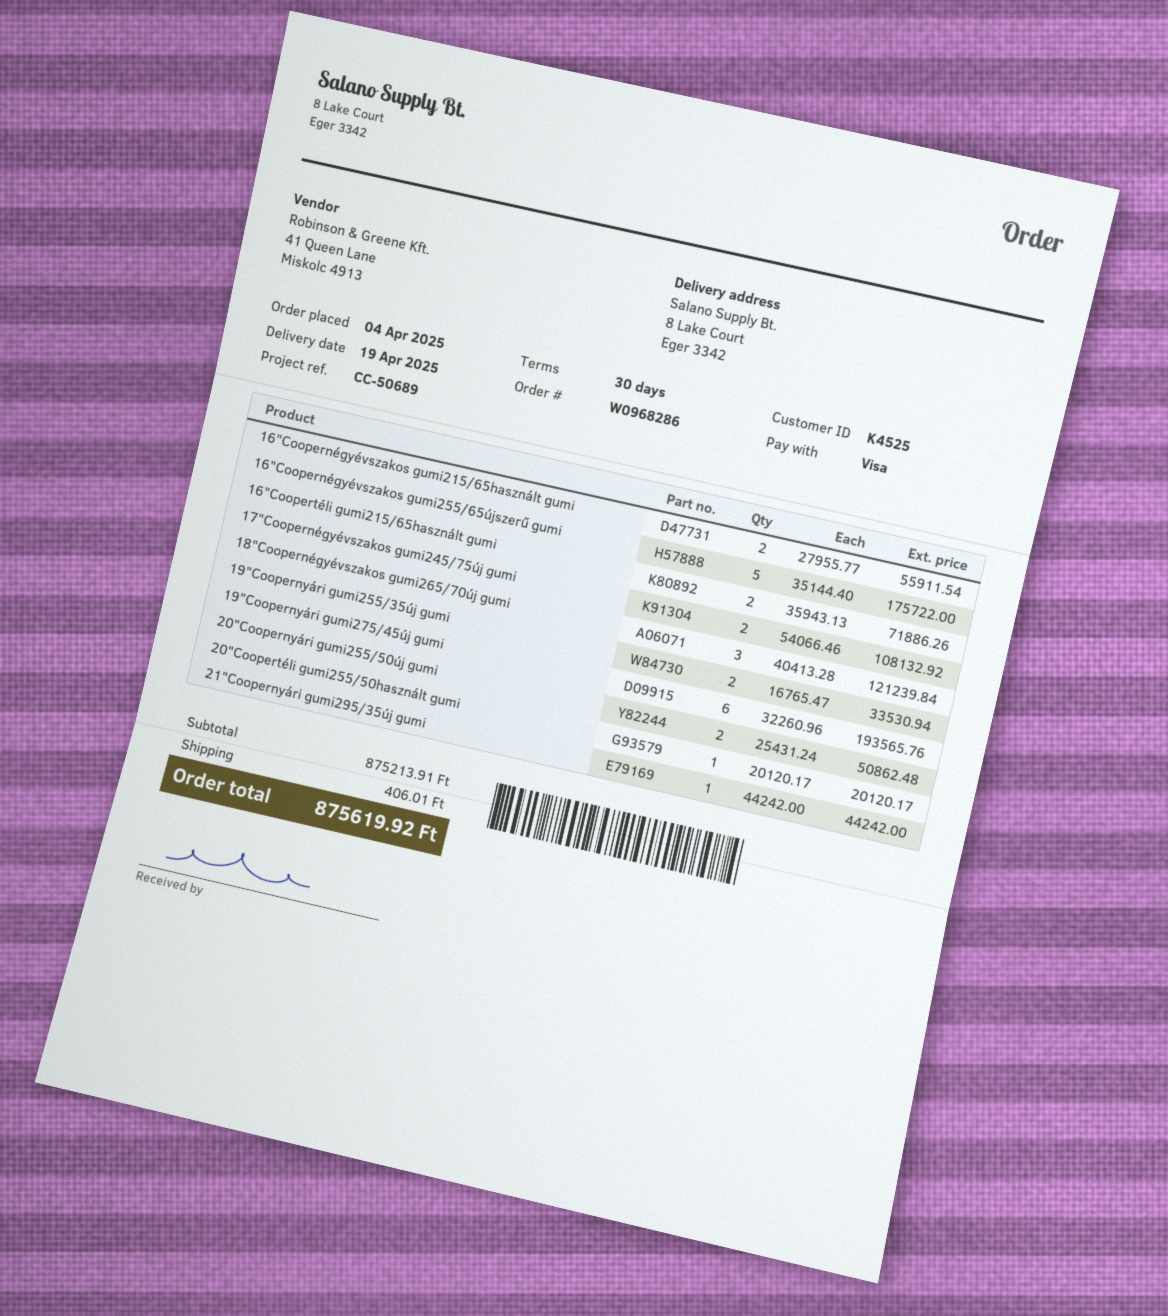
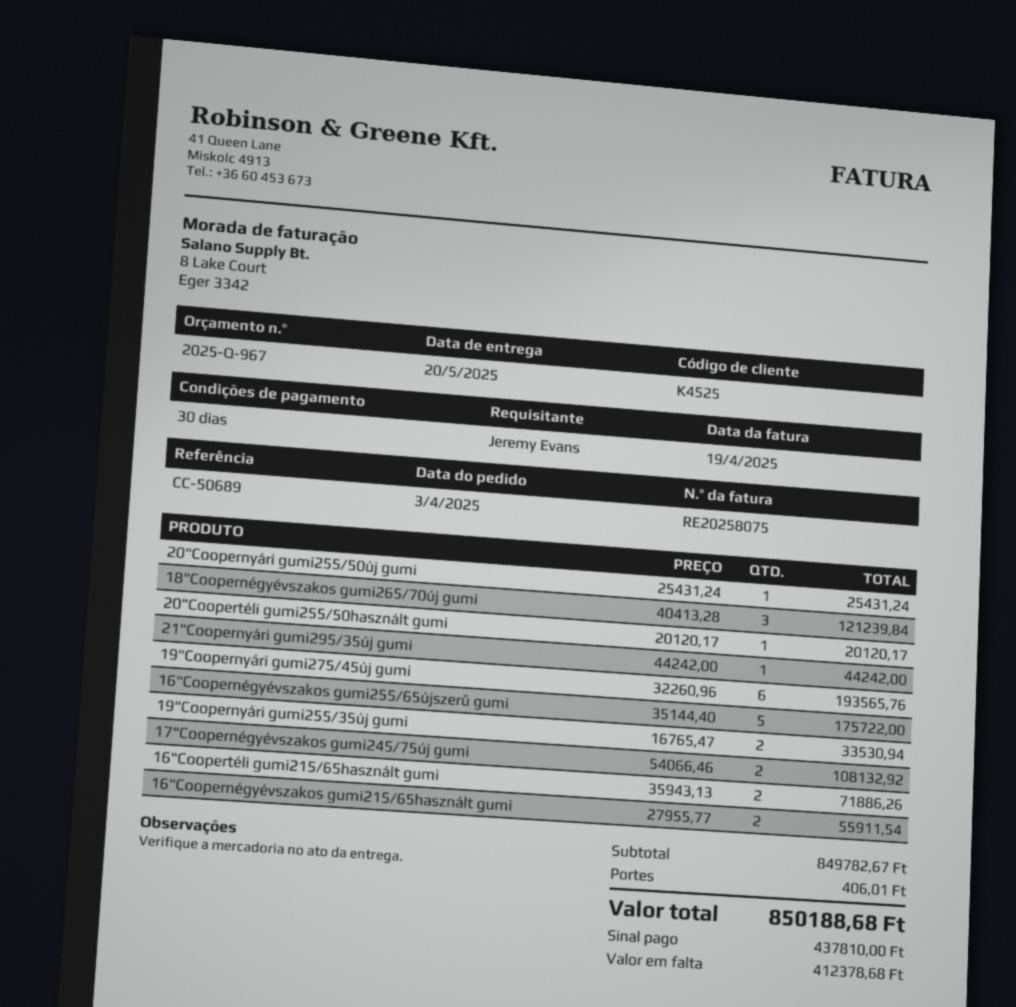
order date: 2025-04-04 -> 2025-04-03
delivery date: 2025-04-19 -> 2025-05-20
20"Coopernyári gumi255/50új gumi: 2 x 25431.24 = 50862.48 -> 1 x 25431.24 = 25431.24
subtotal: 875213.91 -> 849782.67
total: 875619.92 -> 850188.68

